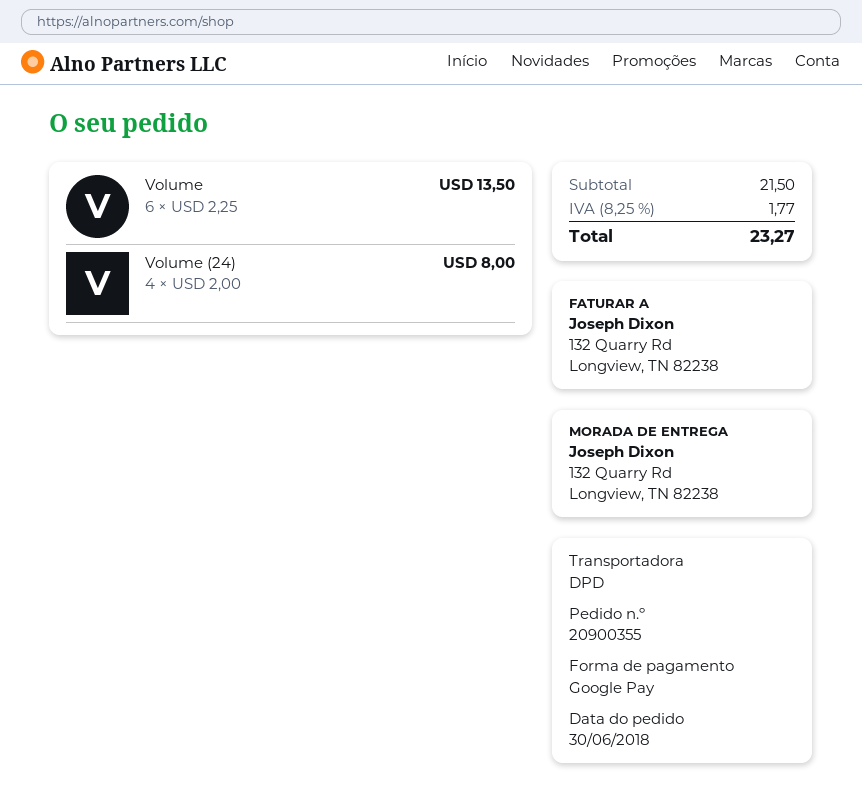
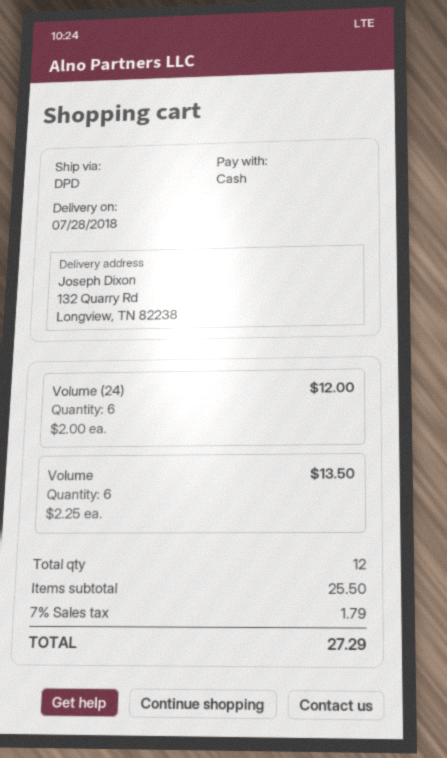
payment method: Google Pay -> cash
Volume (24): 4 x 2.00 = 8.00 -> 6 x 2.00 = 12.00
subtotal: 21.50 -> 25.50
tax: 8.25% = 1.77 -> 7% = 1.79
total: 23.27 -> 27.29

